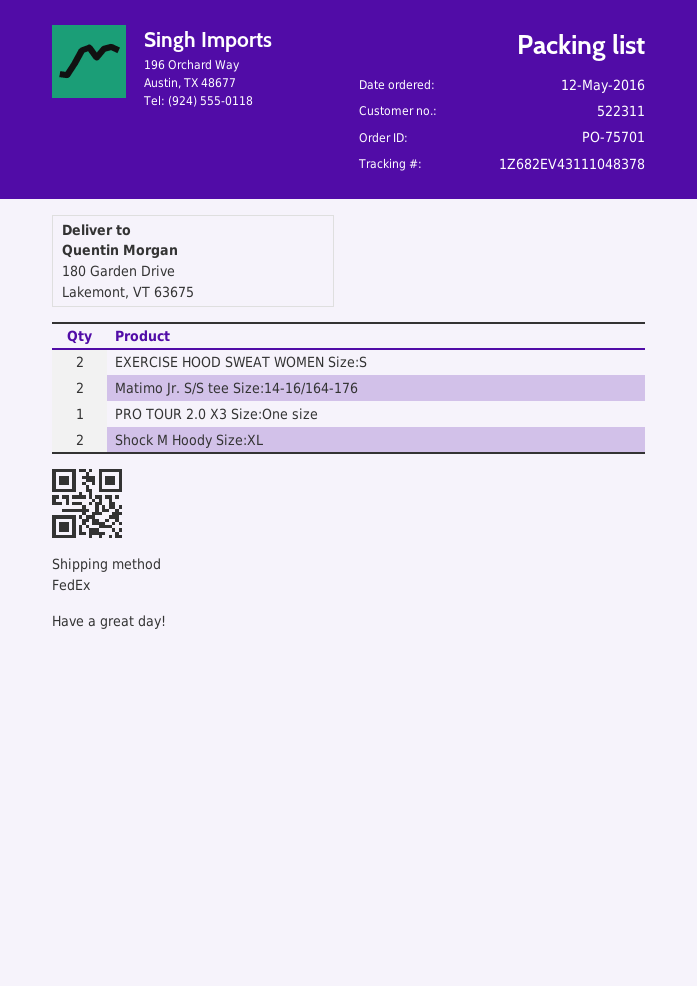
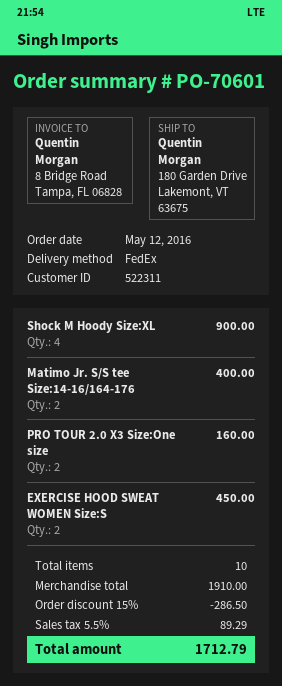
order number: PO-75701 -> PO-70601
PRO TOUR 2.0 X3 Size:One size: 1 -> 2
Shock M Hoody Size:XL: 2 -> 4

